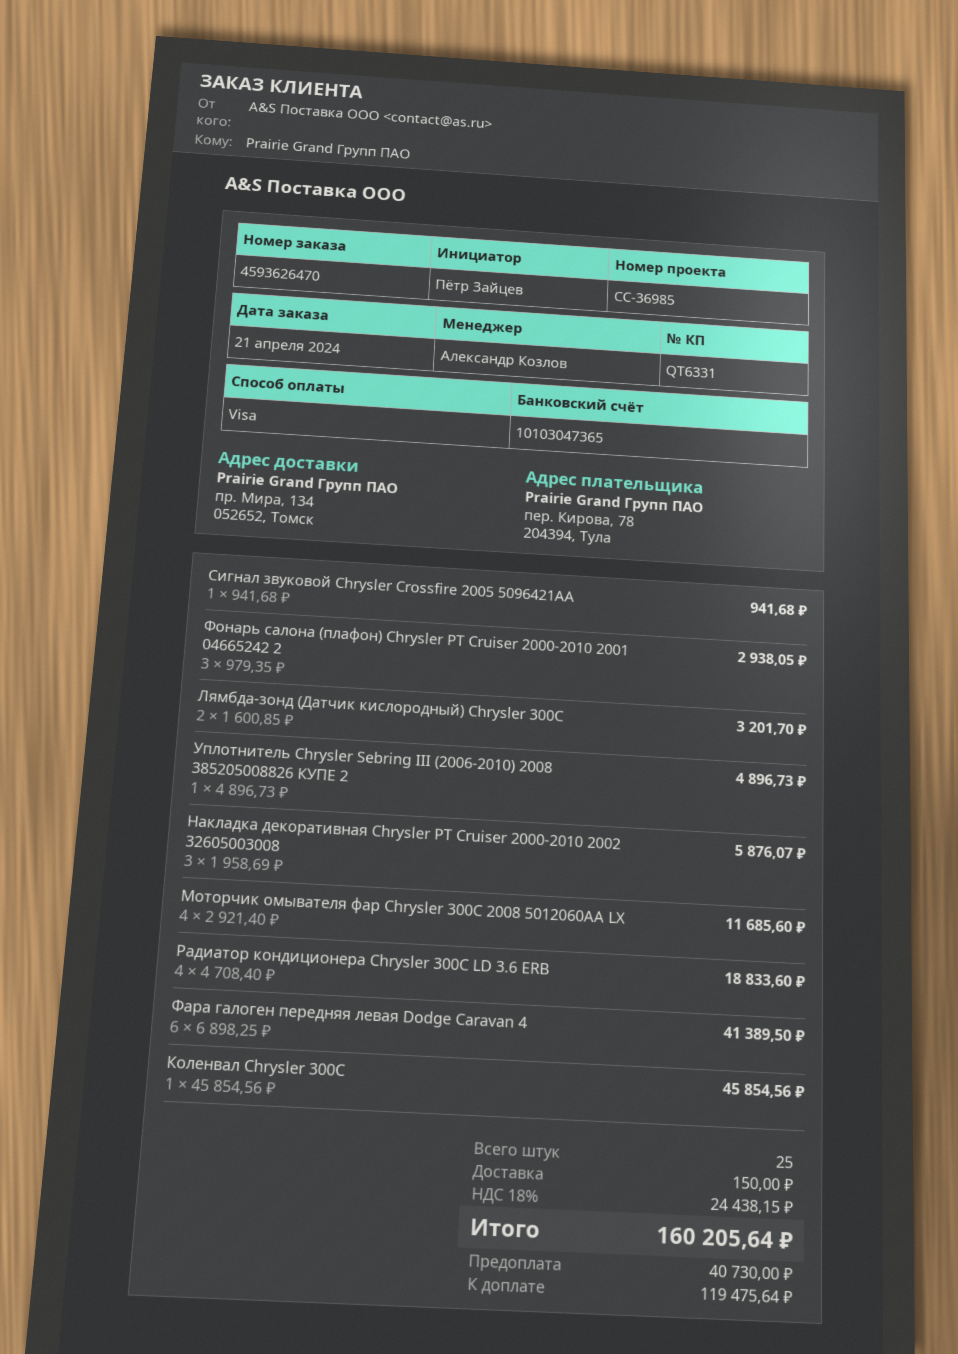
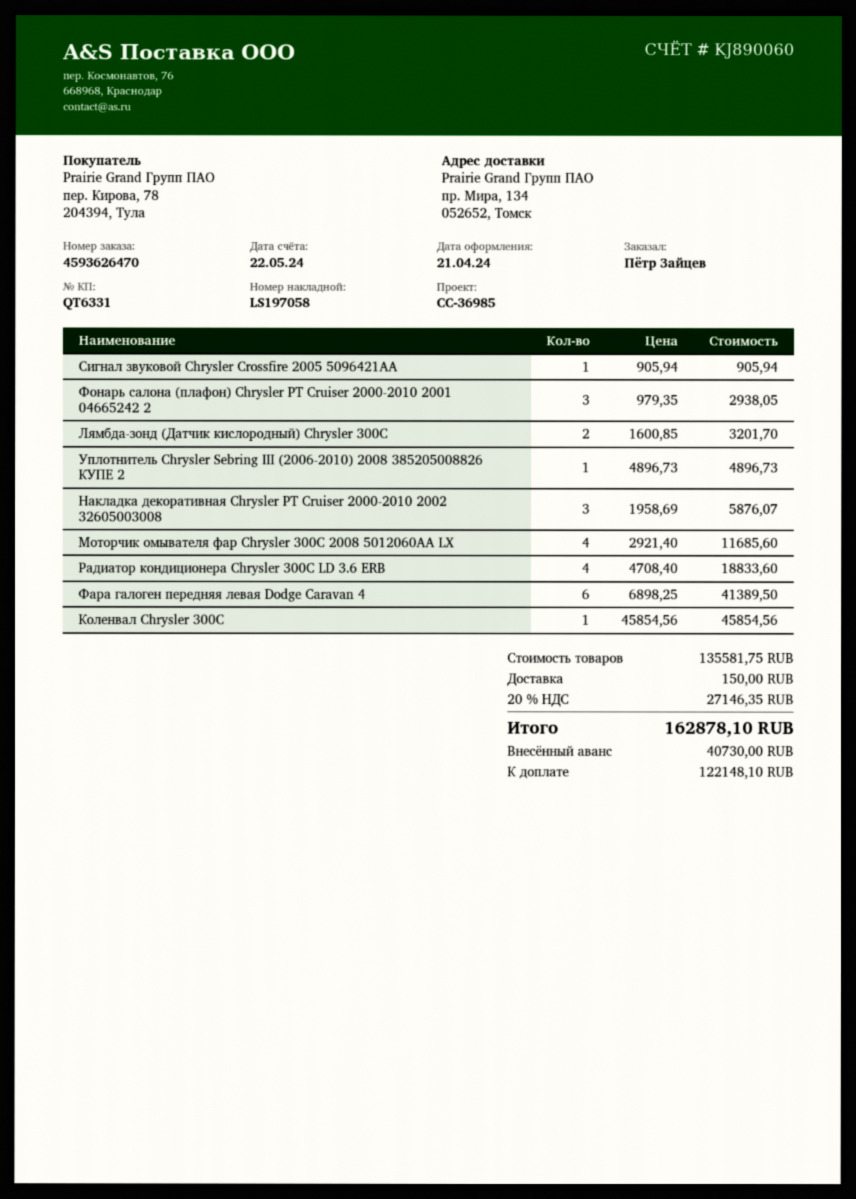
Сигнал звуковой Chrysler Crossfire 2005 5096421AA: 1 x 941.68 = 941.68 -> 1 x 905.94 = 905.94
tax: 18% = 24438.15 -> 20% = 27146.35
total: 160205.64 -> 162878.10
balance: 119475.64 -> 122148.10

